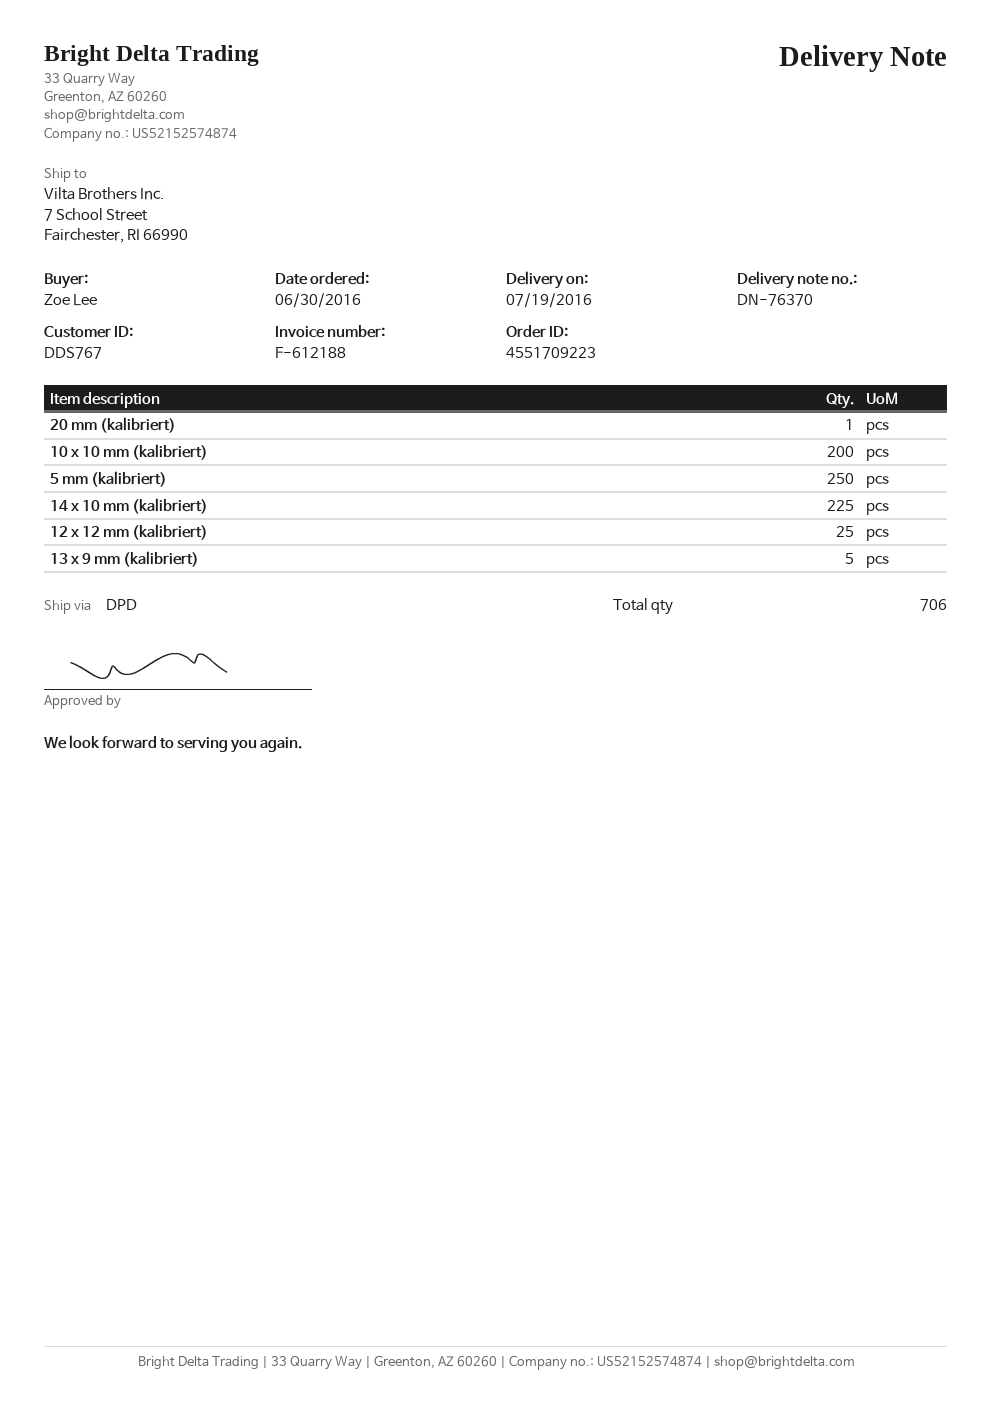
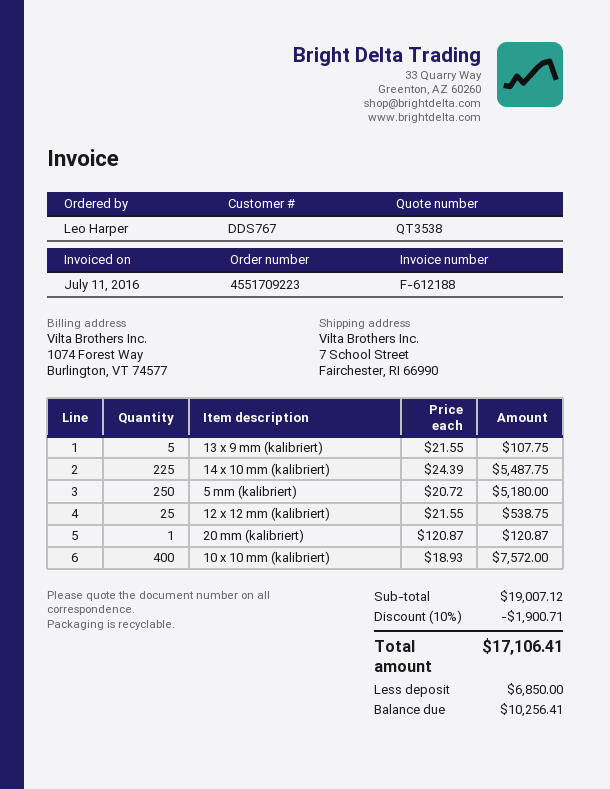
ordered by: Zoe Lee -> Leo Harper
10 x 10 mm (kalibriert): 200 -> 400

